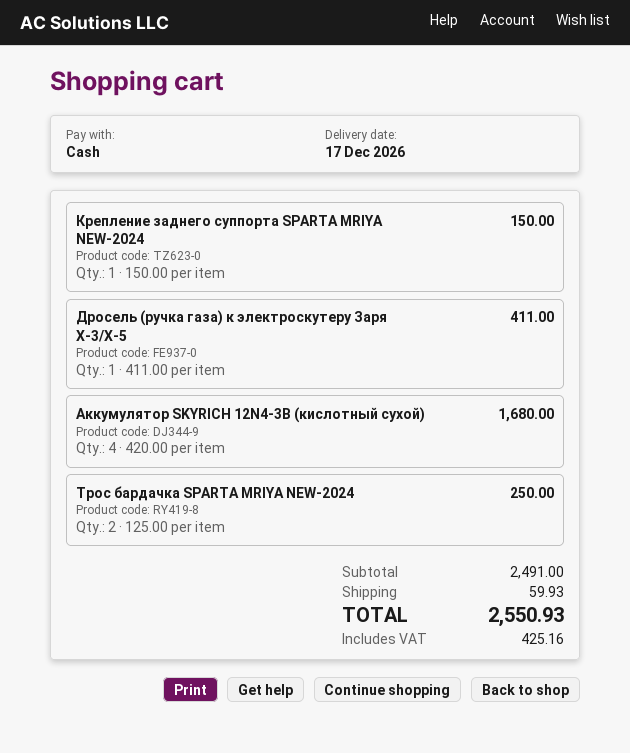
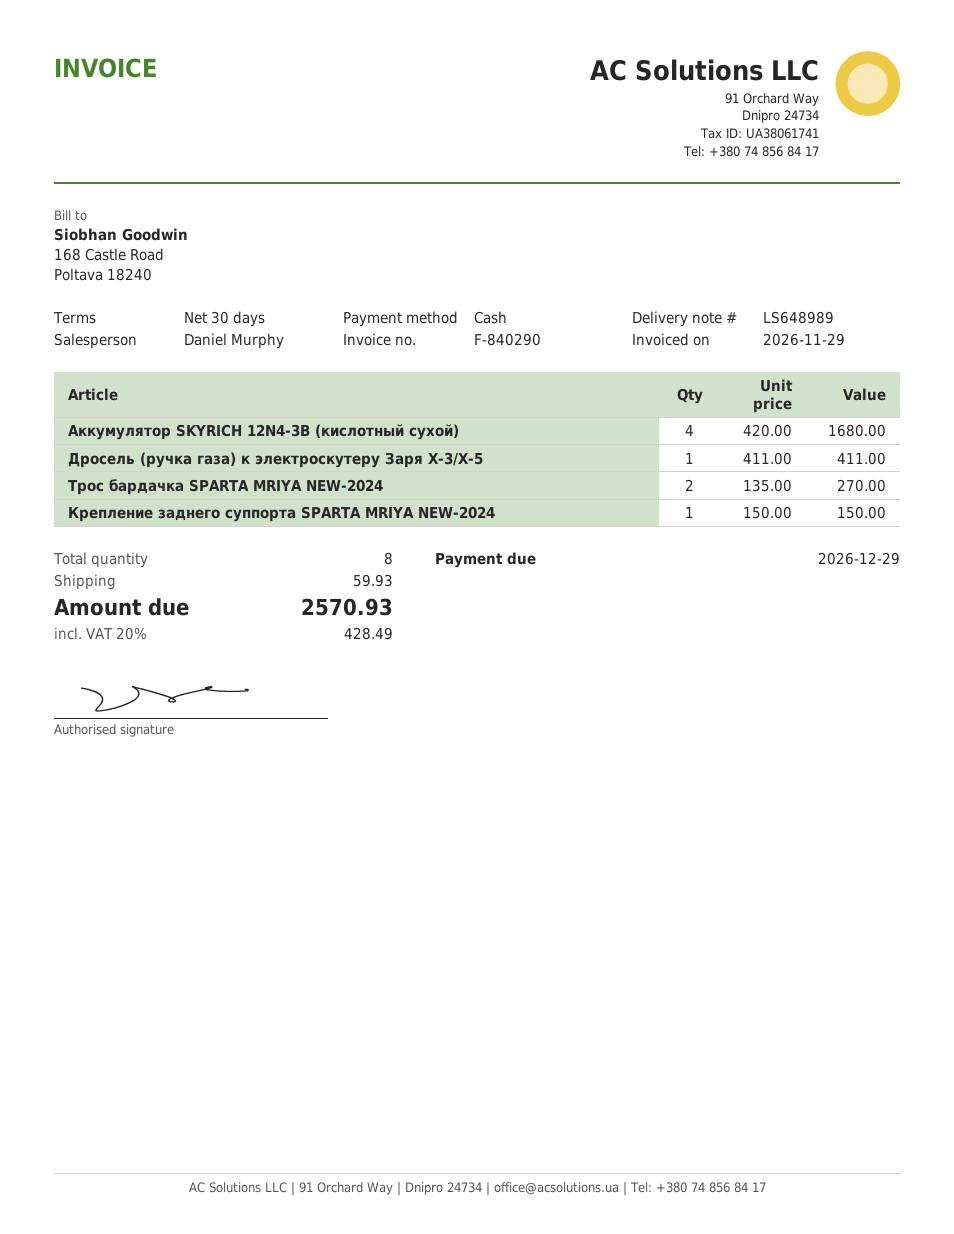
Трос бардачка SPARTA MRIYA NEW-2024: 2 x 125.00 = 250.00 -> 2 x 135.00 = 270.00
tax: 425.16 -> 428.49
total: 2550.93 -> 2570.93

